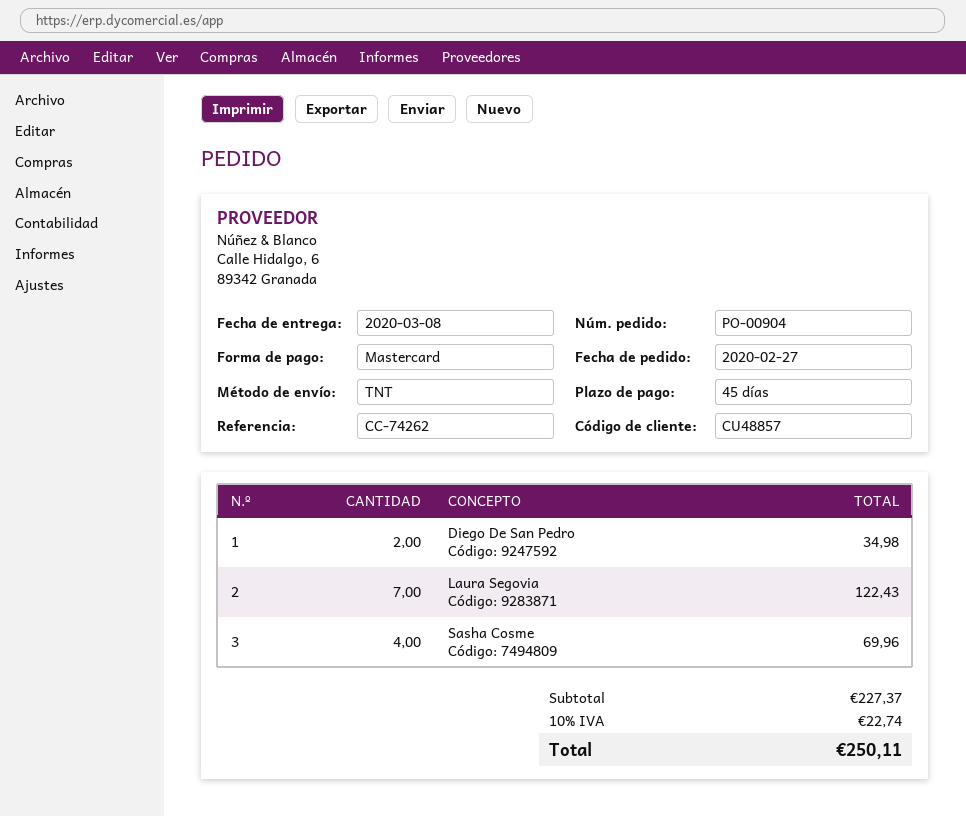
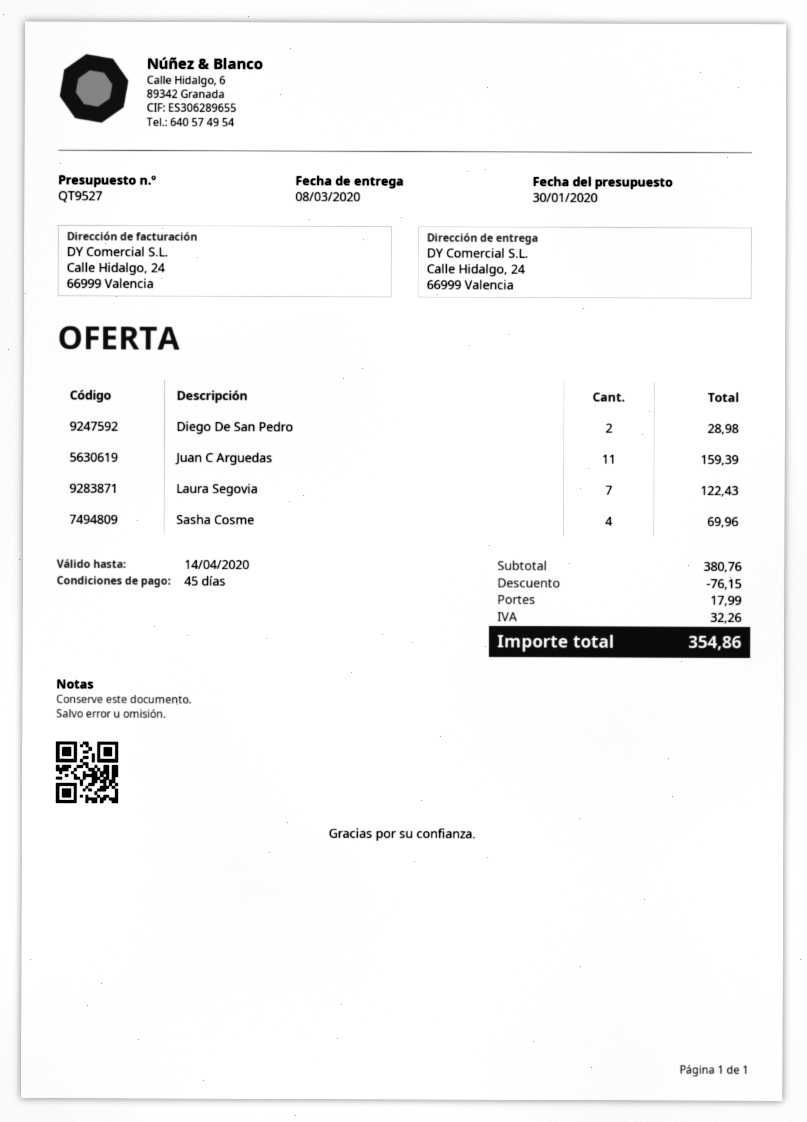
Diego De San Pedro: 2 for 34.98 -> 2 for 28.98
Juan C Arguedas: none -> 11 for 159.39
subtotal: 227.37 -> 380.76
discount: none -> 76.15
shipping: none -> 17.99
tax: 22.74 -> 32.26
total: 250.11 -> 354.86

